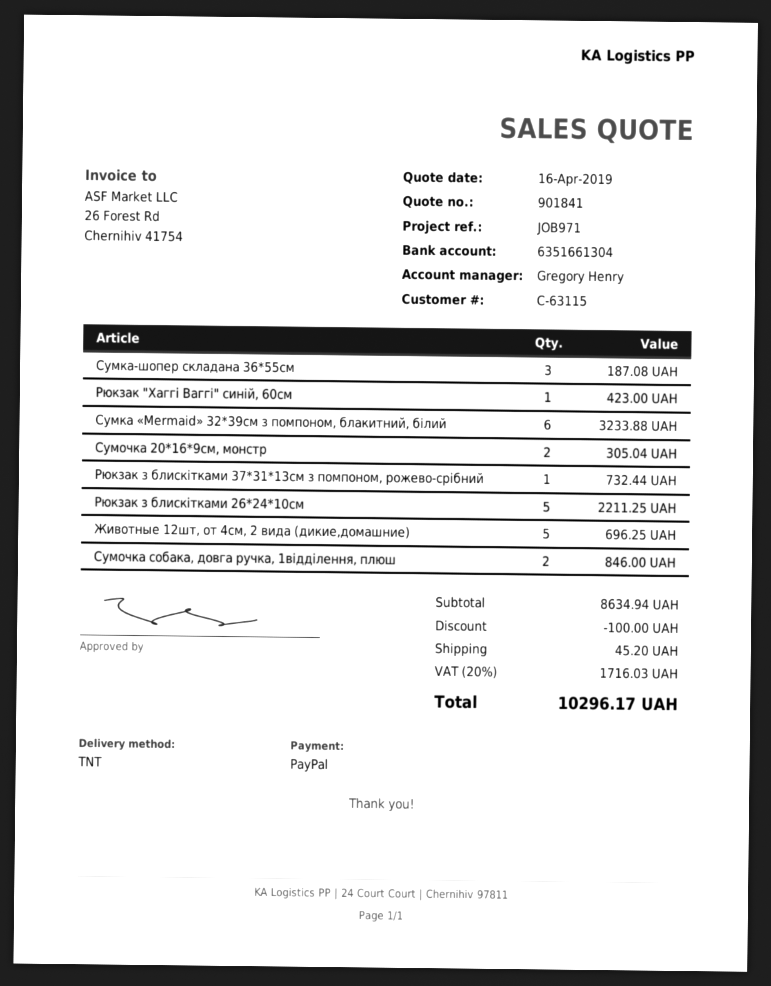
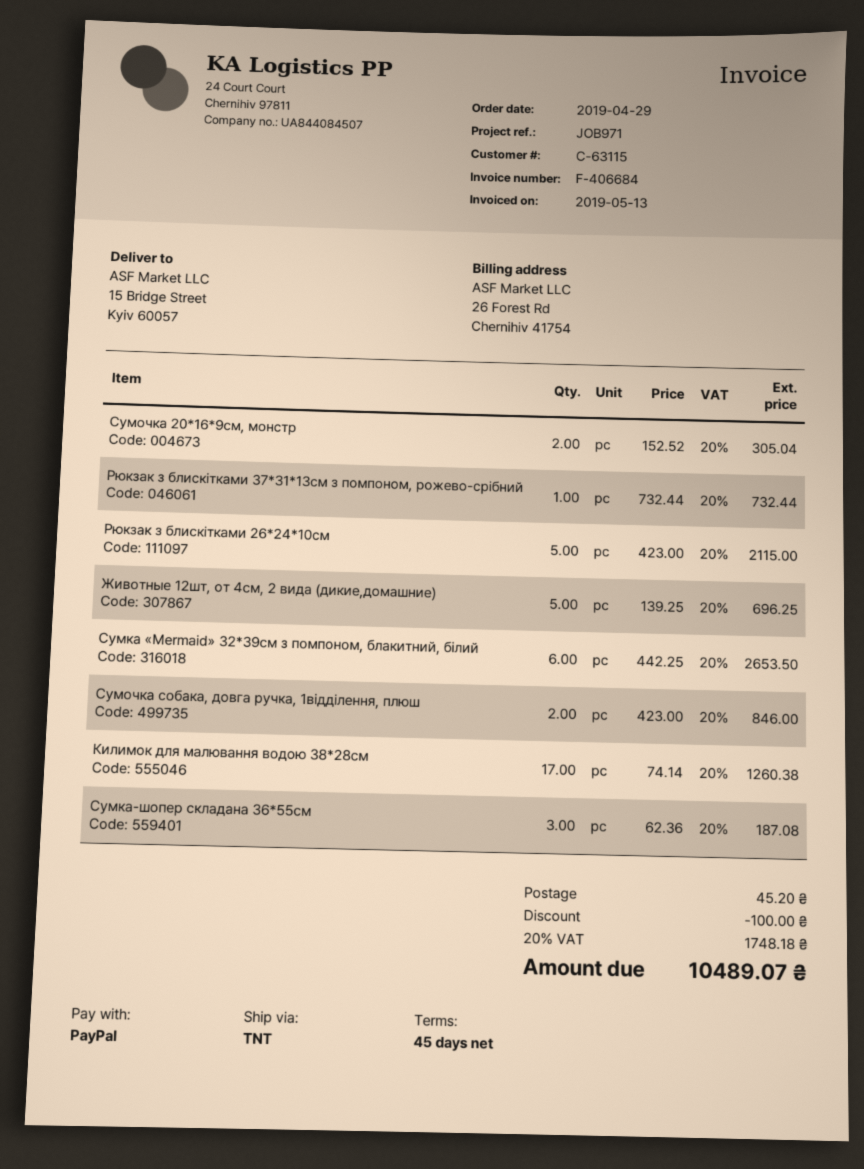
Рюкзак "Хаггі Ваггі" синій, 60см: 1 for 423.00 -> none
Сумка «Mermaid» 32*39см з помпоном, блакитний, білий: 6 for 3233.88 -> 6 for 2653.50
Рюкзак з блискітками 26*24*10см: 5 for 2211.25 -> 5 for 2115.00
Килимок для малювання водою 38*28см: none -> 17 for 1260.38
tax: 20% = 1716.03 -> 20% = 1748.18
total: 10296.17 -> 10489.07

